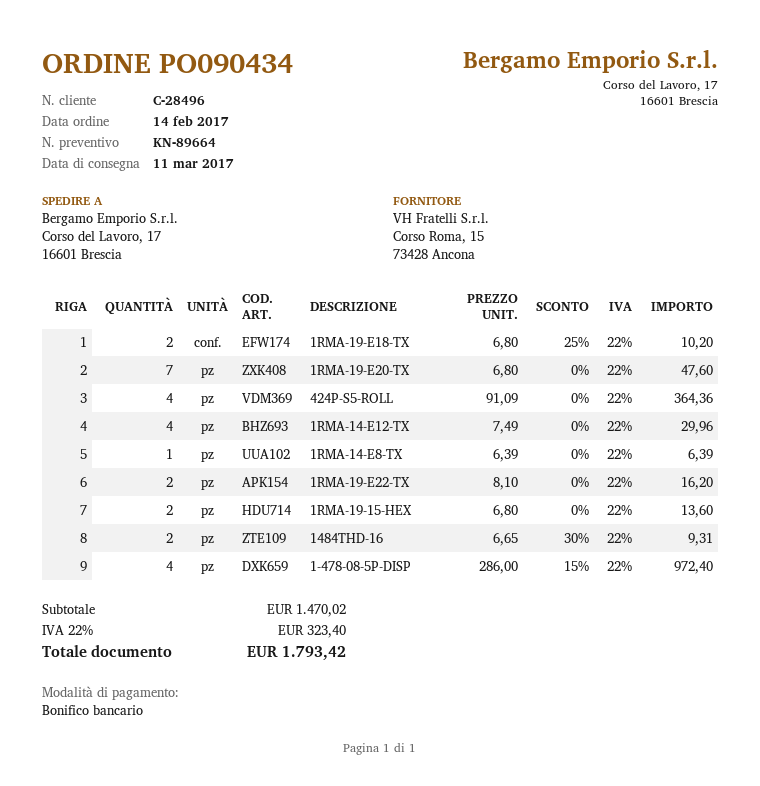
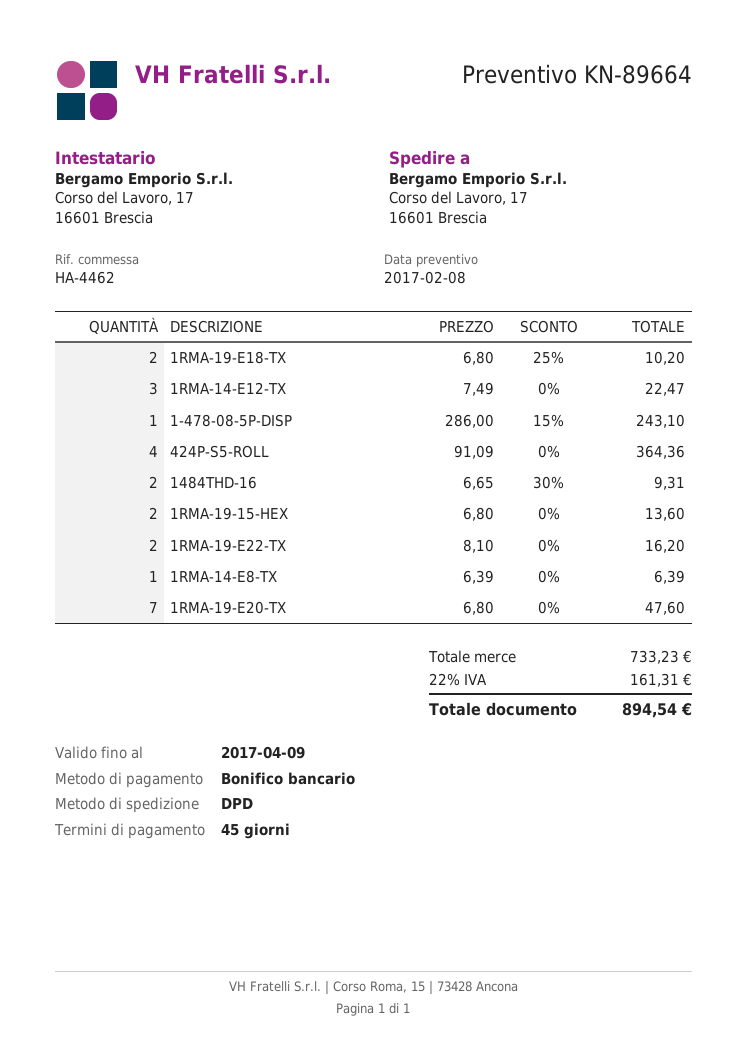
1RMA-14-E12-TX: 4 x 7.49 = 29.96 -> 3 x 7.49 = 22.47
1-478-08-5P-DISP: 4 x 286.00 - 15% = 972.40 -> 1 x 286.00 - 15% = 243.10
subtotal: 1470.02 -> 733.23
tax: 22% = 323.40 -> 22% = 161.31
total: 1793.42 -> 894.54

